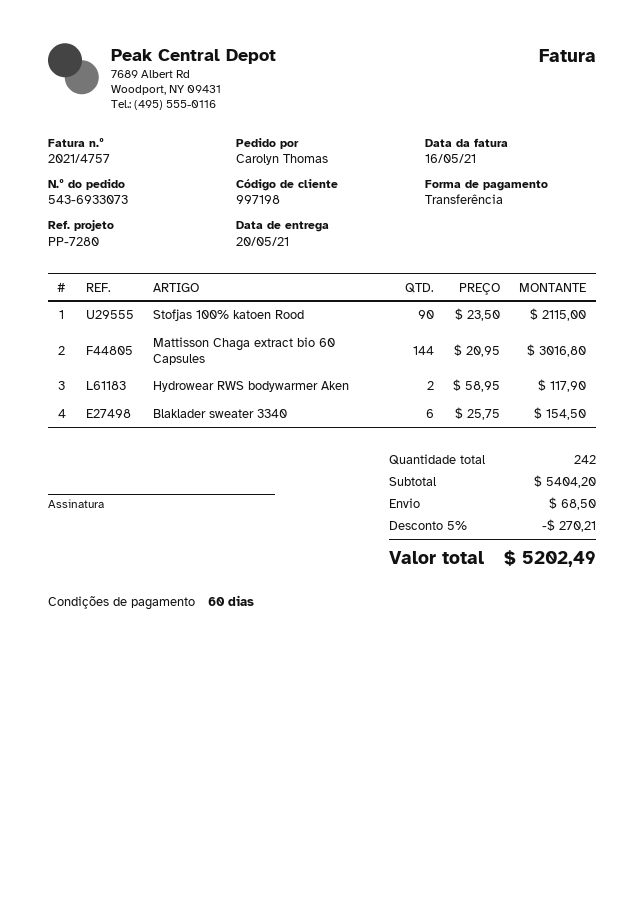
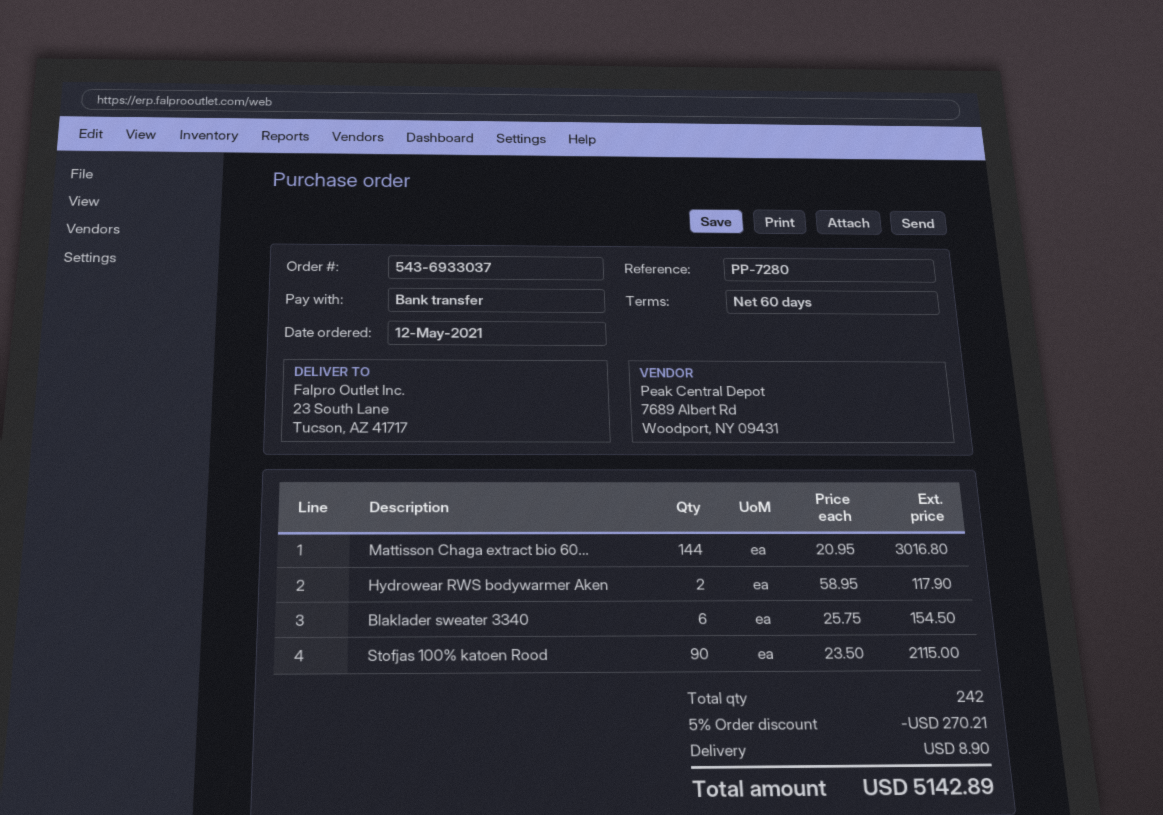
order number: 543-6933073 -> 543-6933037
shipping: 68.50 -> 8.90
total: 5202.49 -> 5142.89

